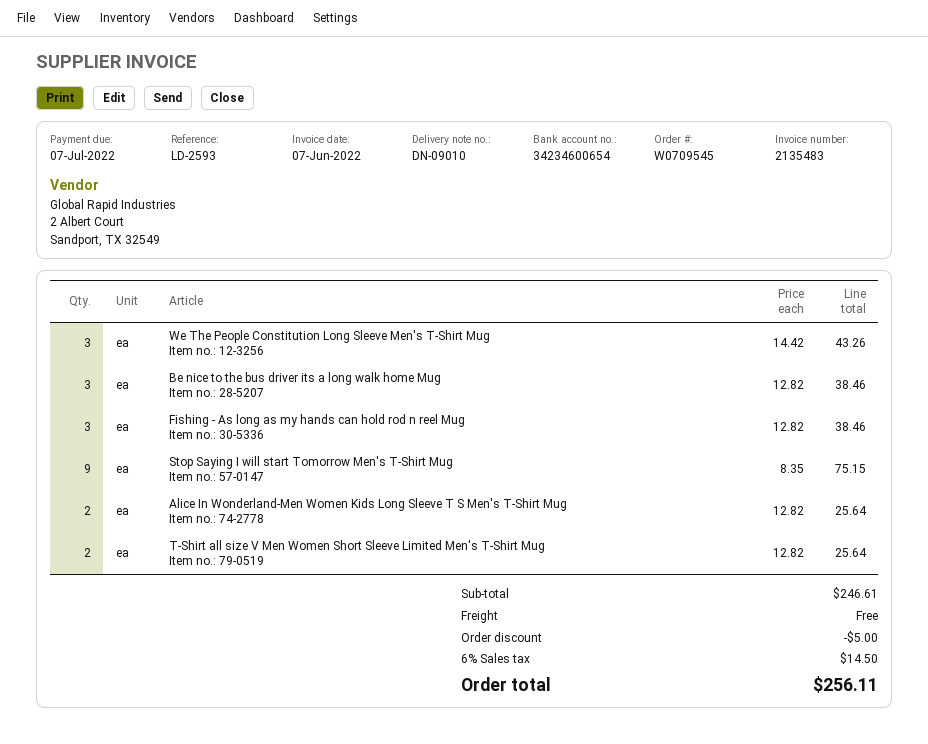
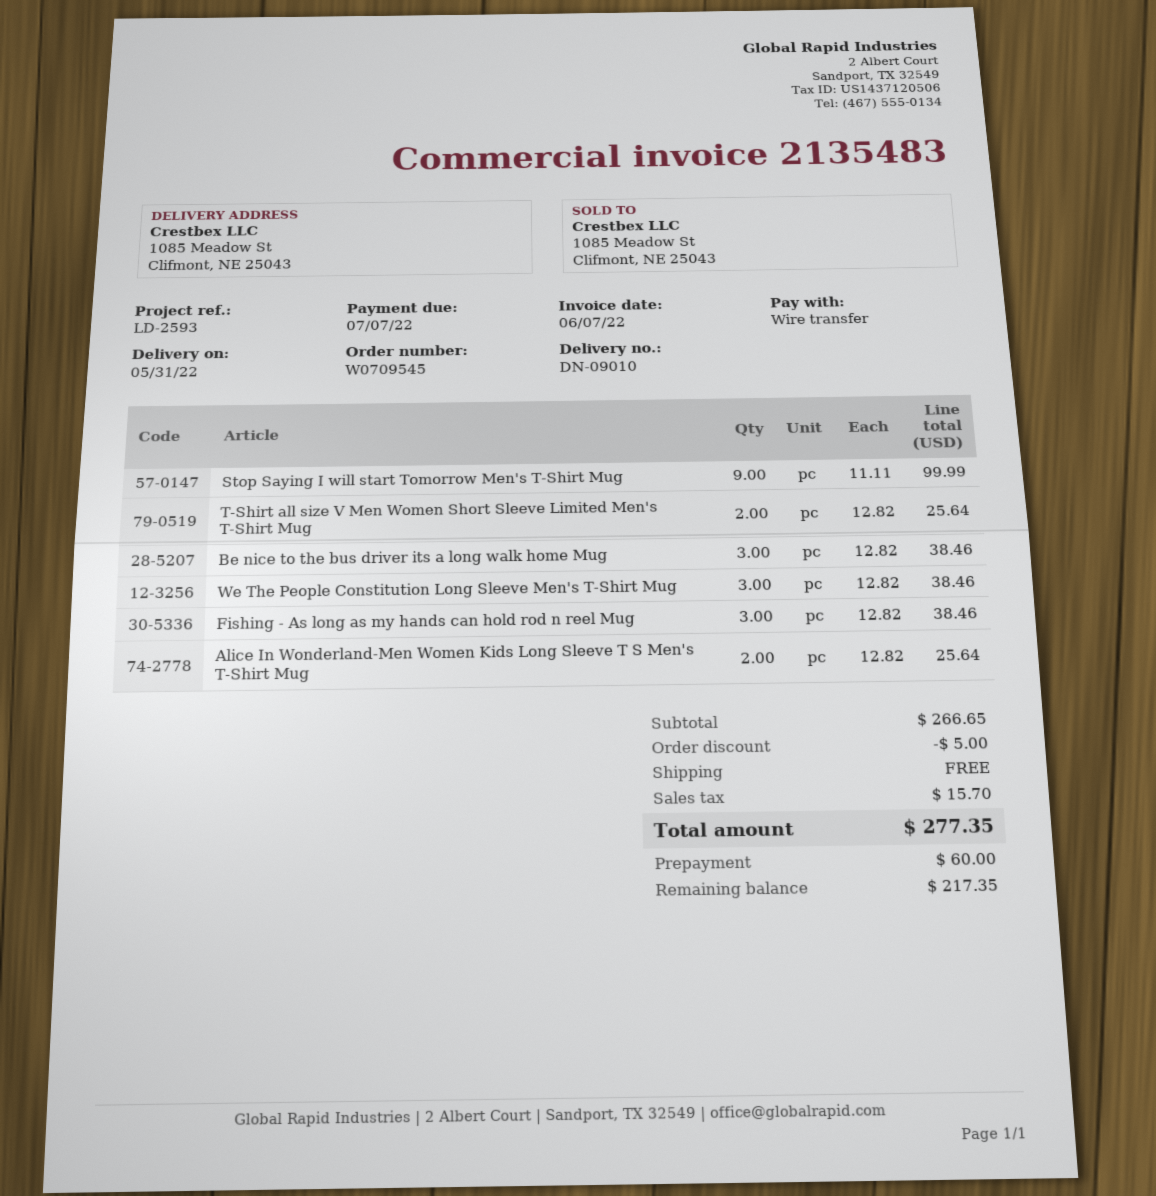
We The People Constitution Long Sleeve Men's T-Shirt Mug: 3 x 14.42 = 43.26 -> 3 x 12.82 = 38.46
Stop Saying I will start Tomorrow Men's T-Shirt Mug: 9 x 8.35 = 75.15 -> 9 x 11.11 = 99.99
subtotal: 246.61 -> 266.65
tax: 14.50 -> 15.70
total: 256.11 -> 277.35

